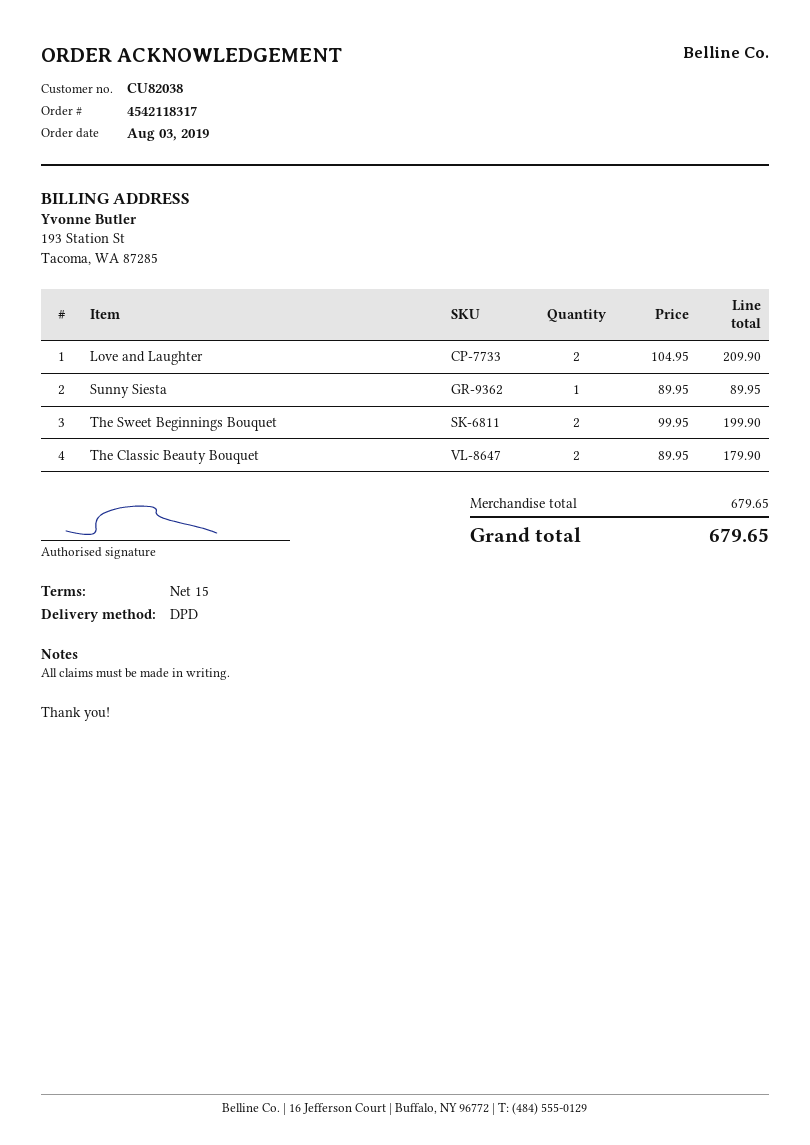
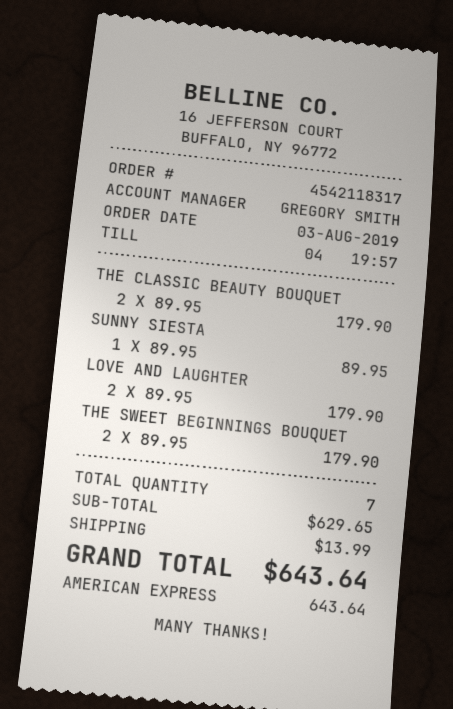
Love and Laughter: 2 x 104.95 = 209.90 -> 2 x 89.95 = 179.90
The Sweet Beginnings Bouquet: 2 x 99.95 = 199.90 -> 2 x 89.95 = 179.90
subtotal: 679.65 -> 629.65
shipping: none -> 13.99
total: 679.65 -> 643.64

